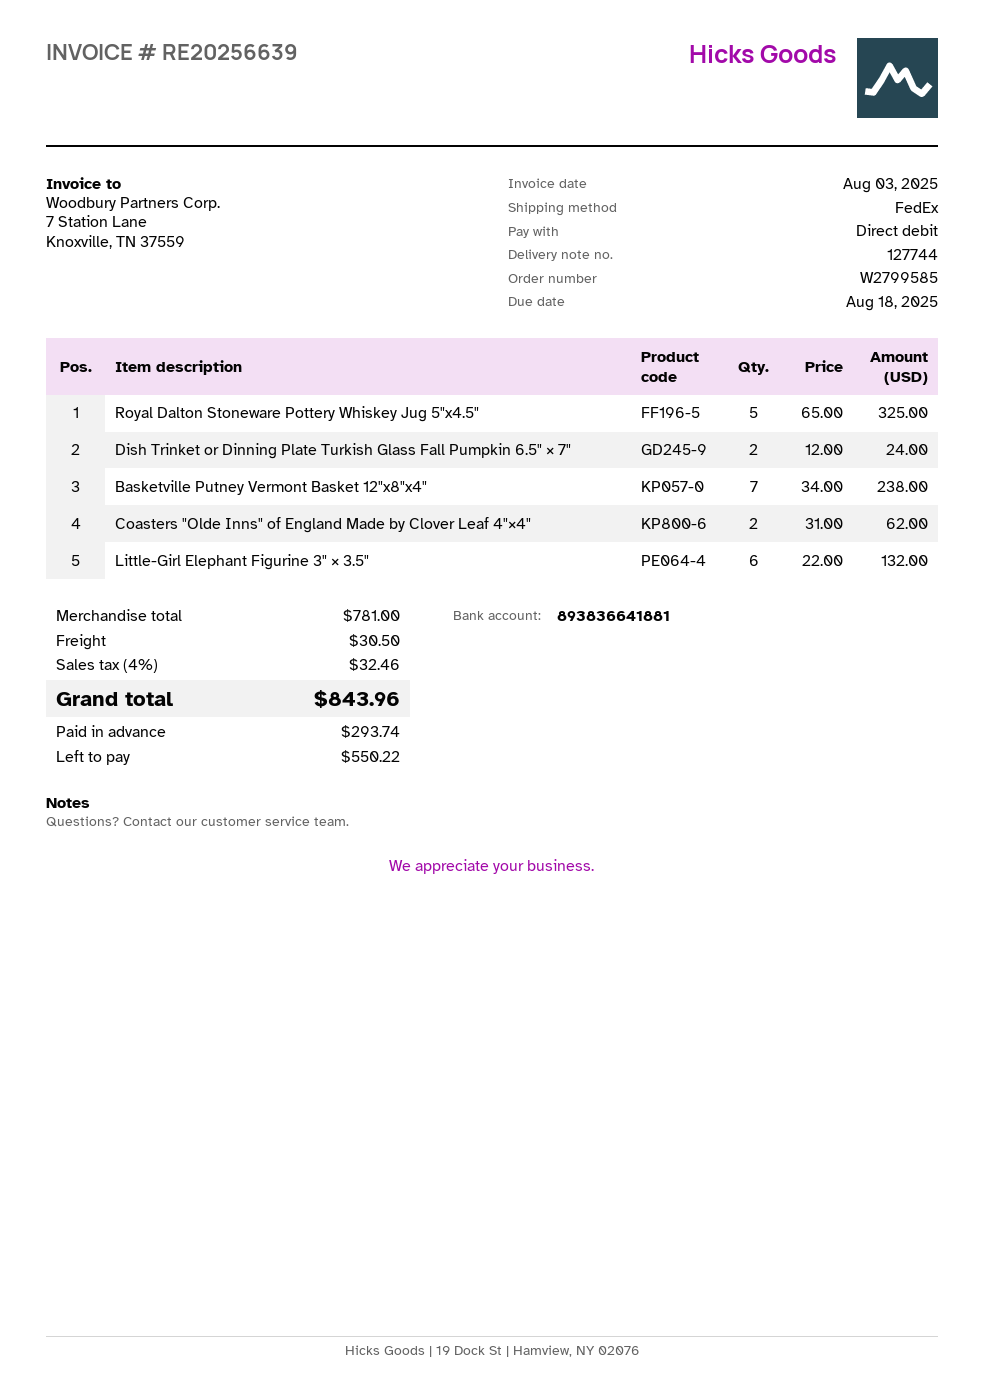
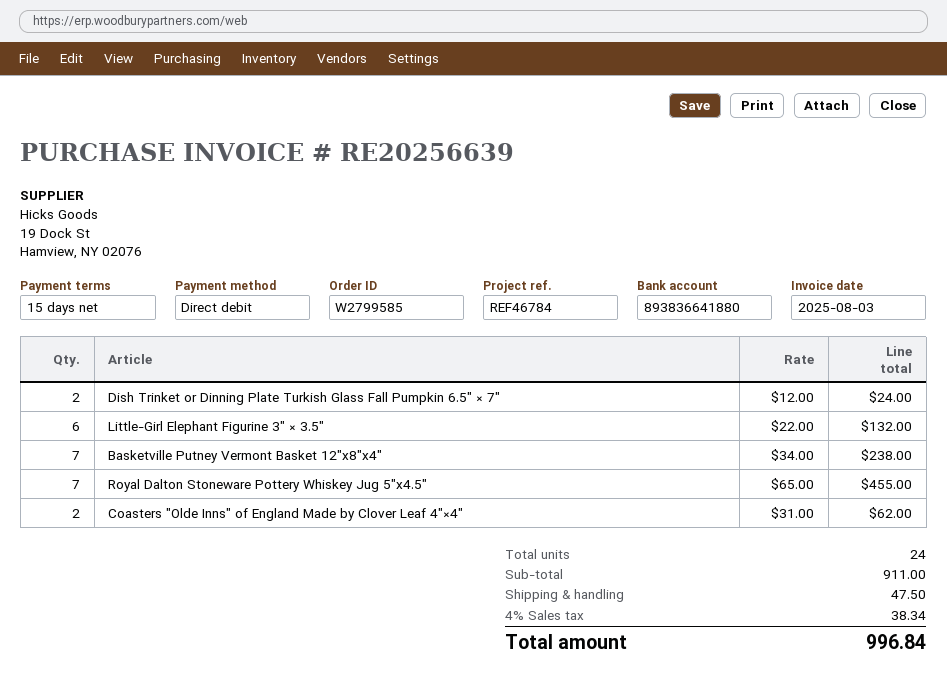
bank account: 893836641881 -> 893836641880
Royal Dalton Stoneware Pottery Whiskey Jug 5"x4.5": 5 x 65.00 = 325.00 -> 7 x 65.00 = 455.00
subtotal: 781.00 -> 911.00
shipping: 30.50 -> 47.50
tax: 4% = 32.46 -> 4% = 38.34
total: 843.96 -> 996.84

